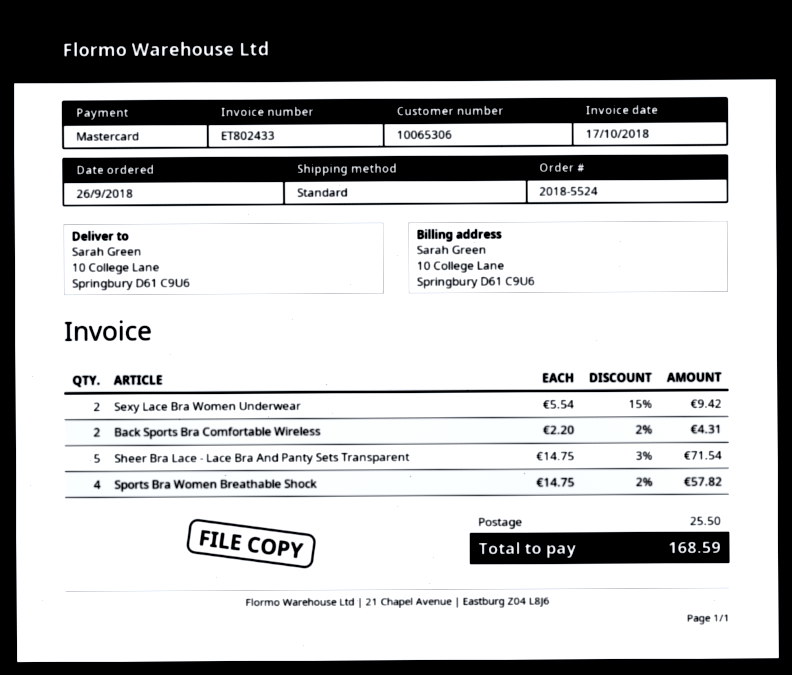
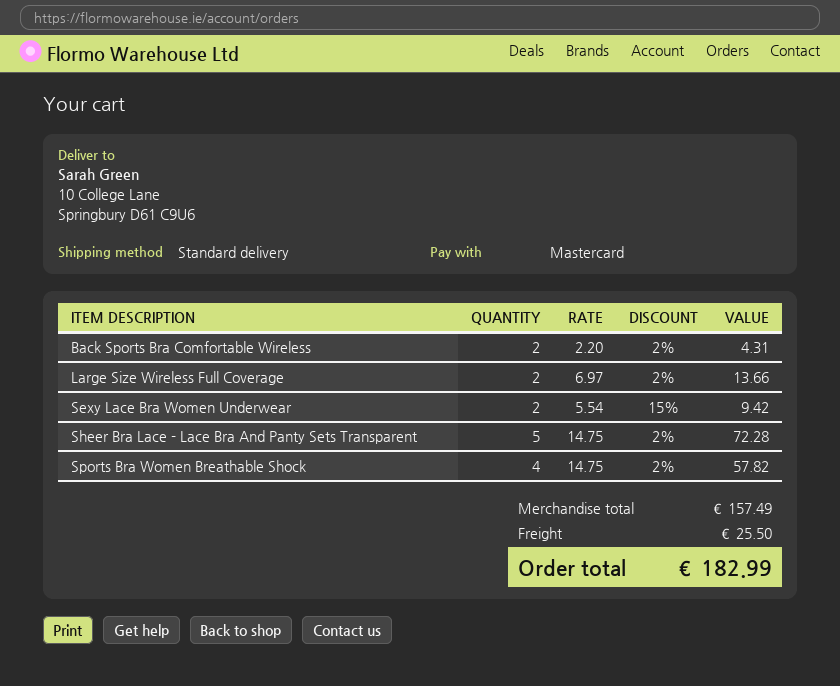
Sheer Bra Lace - Lace Bra And Panty Sets Transparent: 5 x 14.75 - 3% = 71.54 -> 5 x 14.75 - 2% = 72.28
Large Size Wireless Full Coverage: none -> 2 x 6.97 - 2% = 13.66
total: 168.59 -> 182.99

